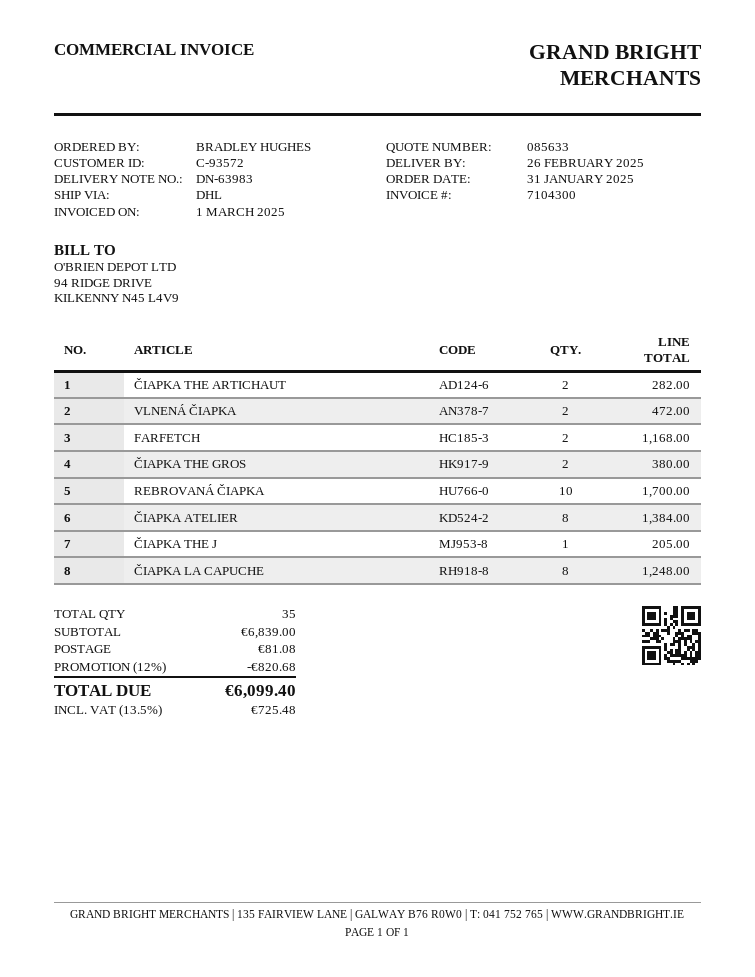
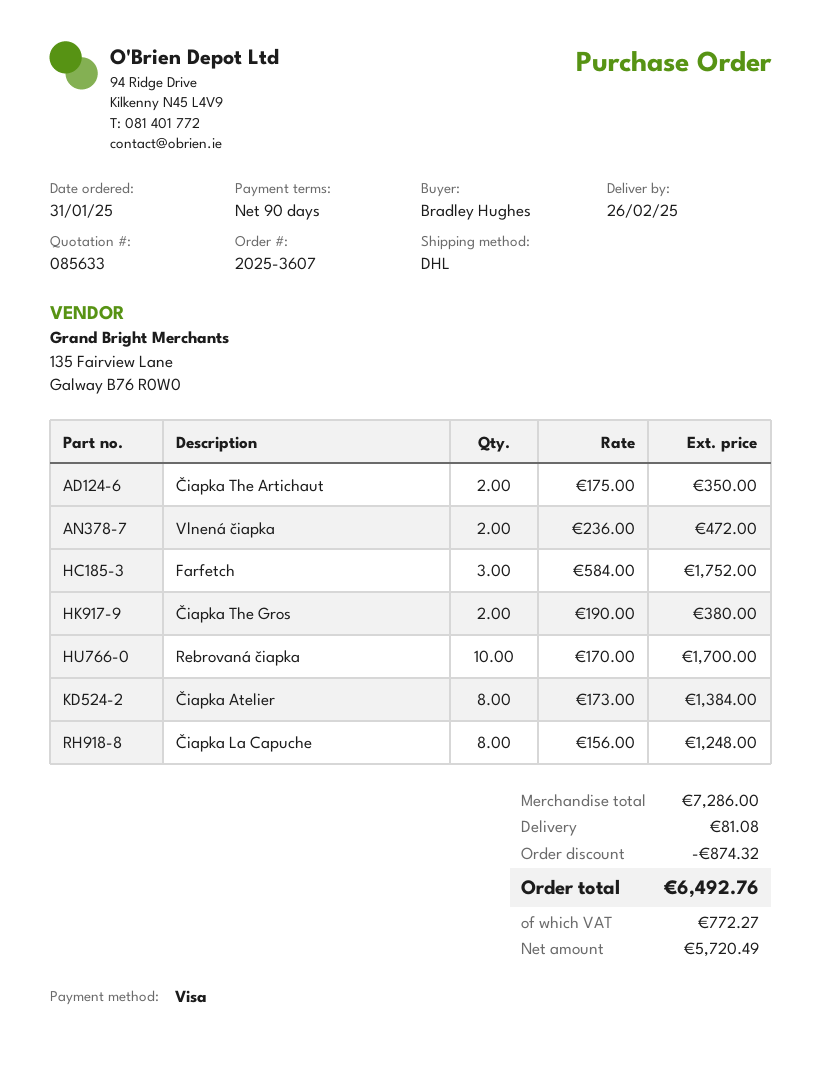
ČIAPKA THE ARTICHAUT: 2 for 282.00 -> 2 for 350.00
FARFETCH: 2 for 1168.00 -> 3 for 1752.00
ČIAPKA THE J: 1 for 205.00 -> none
subtotal: 6839.00 -> 7286.00
discount: 820.68 -> 874.32
tax: 725.48 -> 772.27
total: 6099.40 -> 6492.76

